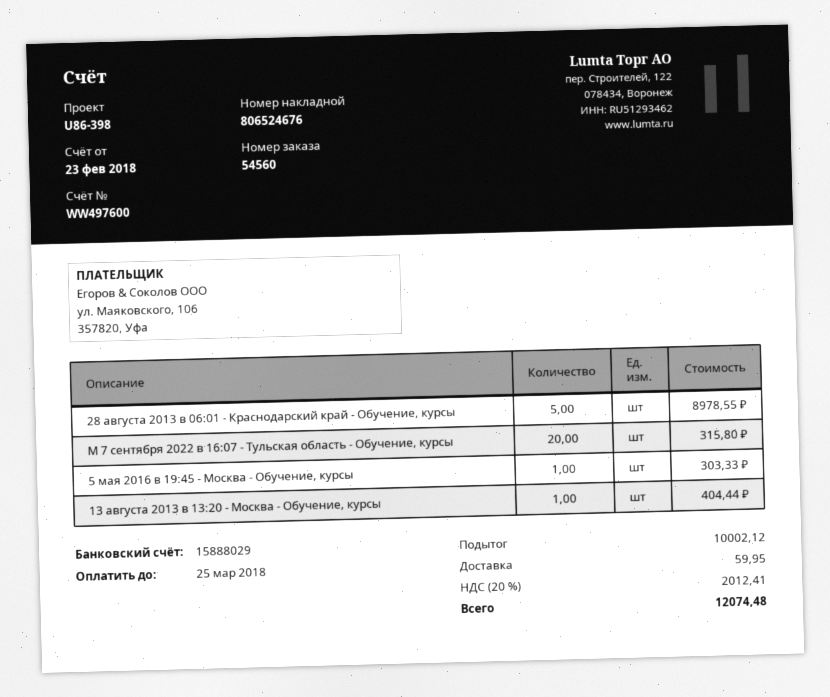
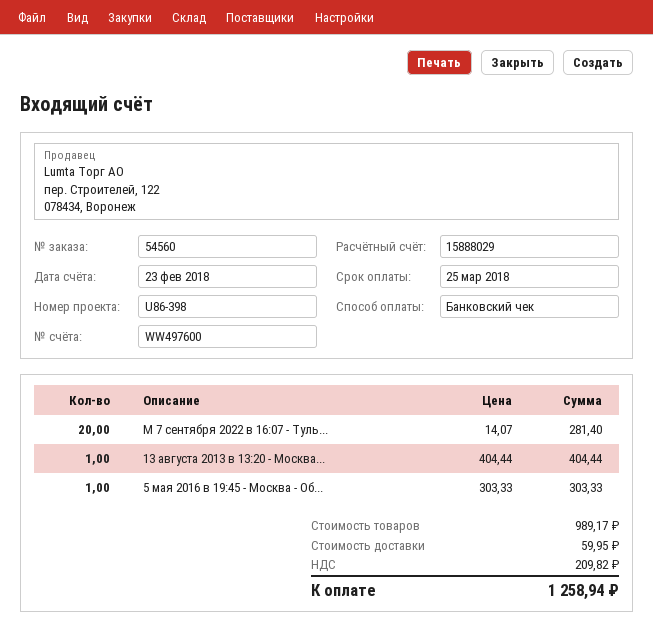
28 августа 2013 в 06:01 - Краснодарский край - Обучение, курсы: 5 for 8978.55 -> none
M 7 сентября 2022 в 16:07 - Тульская область - Обучение, курсы: 20 for 315.80 -> 20 for 281.40
subtotal: 10002.12 -> 989.17
tax: 2012.41 -> 209.82
total: 12074.48 -> 1258.94

